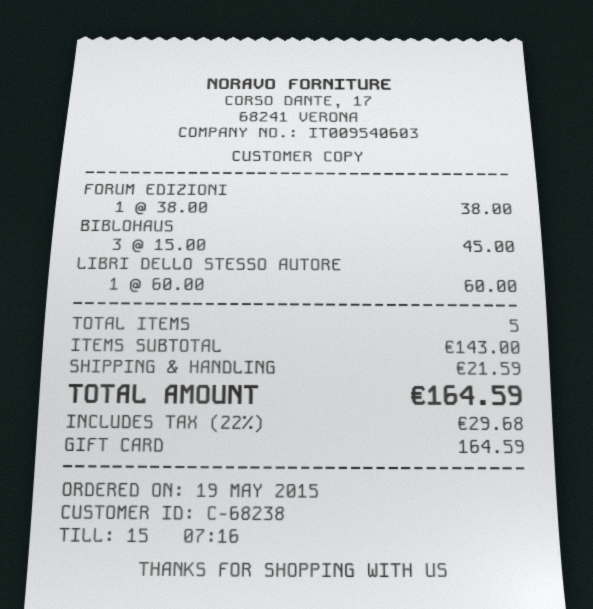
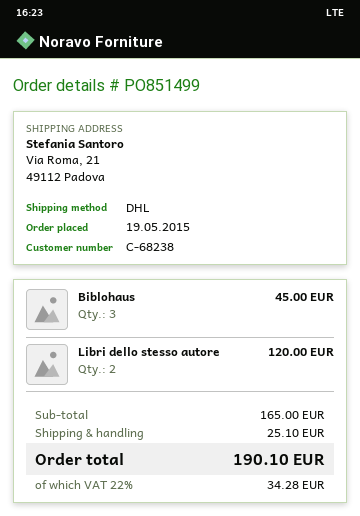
FORUM EDIZIONI: 1 for 38.00 -> none
LIBRI DELLO STESSO AUTORE: 1 for 60.00 -> 2 for 120.00
subtotal: 143.00 -> 165.00
shipping: 21.59 -> 25.10
tax: 22% = 29.68 -> 22% = 34.28
total: 164.59 -> 190.10

